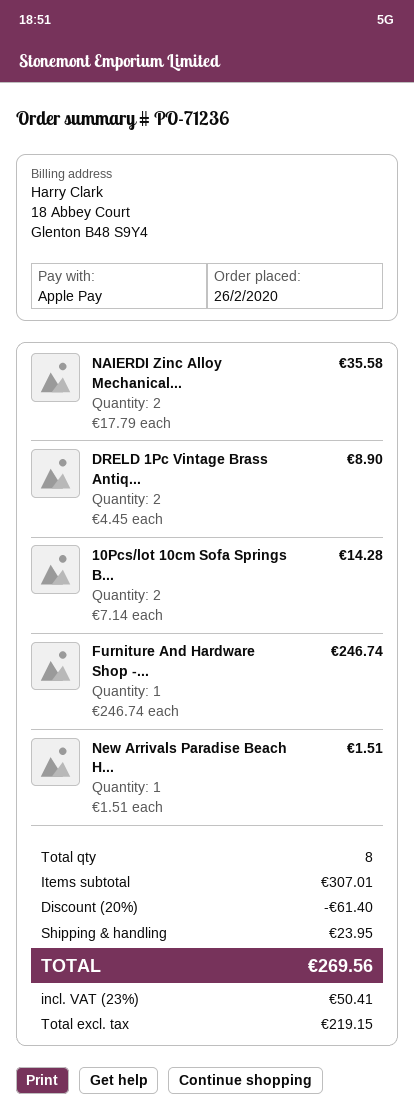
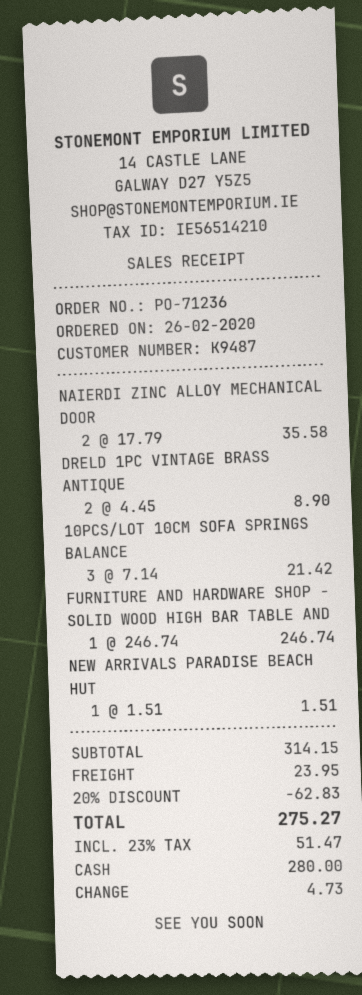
payment method: Apple Pay -> cash
10Pcs/lot 10cm Sofa Springs B...: 2 x 7.14 = 14.28 -> 3 x 7.14 = 21.42
subtotal: 307.01 -> 314.15
discount: 20% = 61.40 -> 20% = 62.83
tax: 23% = 50.41 -> 23% = 51.47
total: 269.56 -> 275.27

